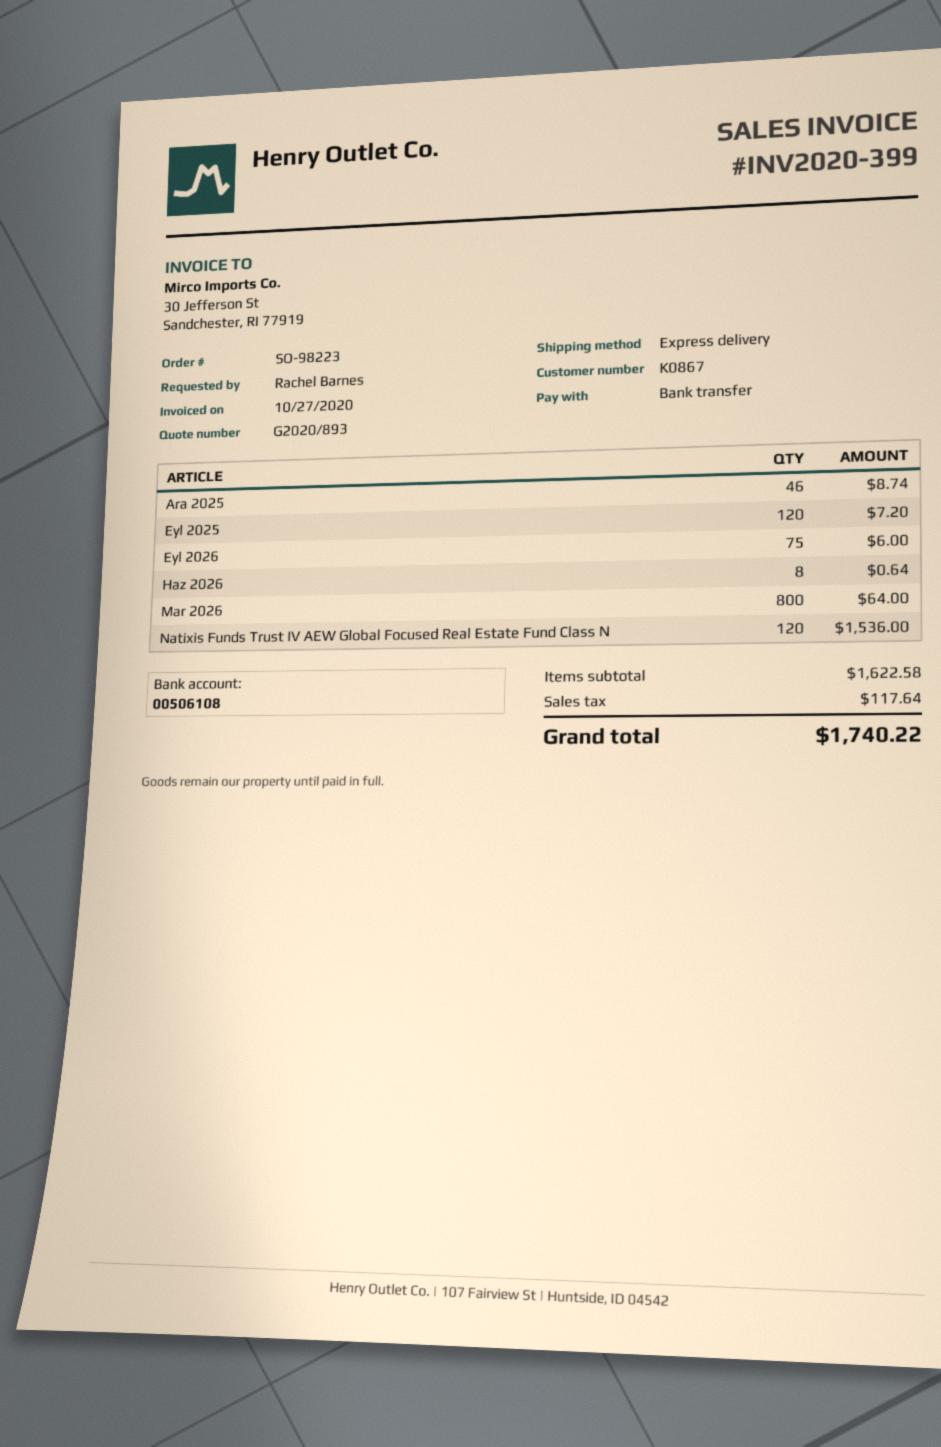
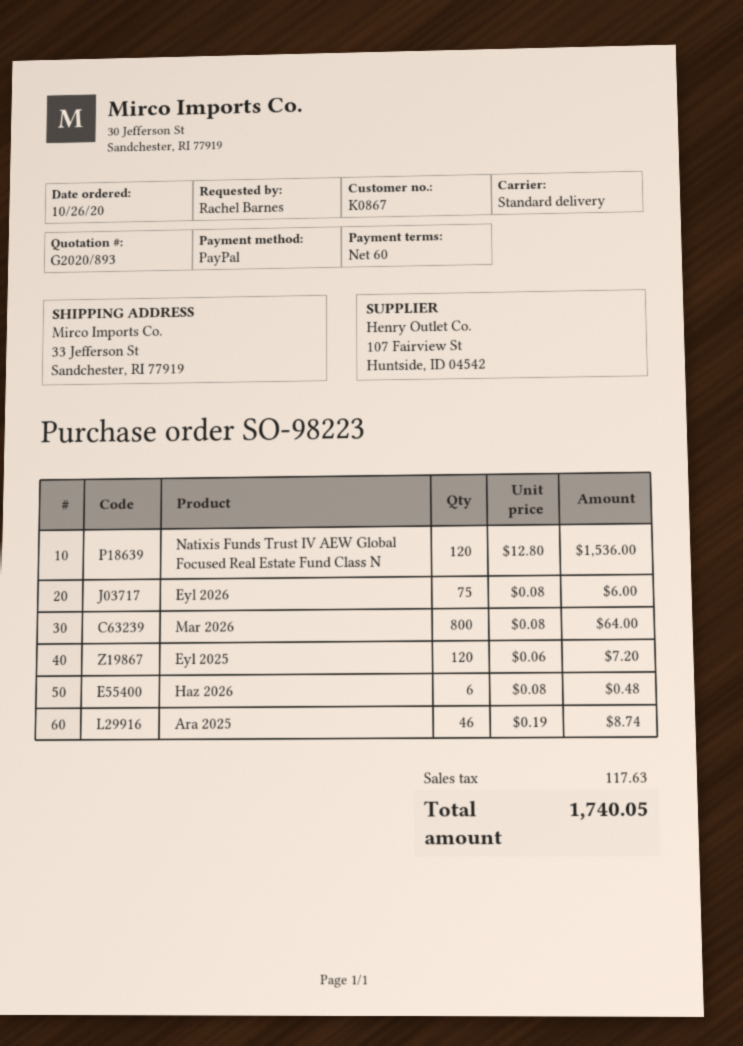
payment method: bank transfer -> PayPal
shipping method: express -> standard
Haz 2026: 8 for 0.64 -> 6 for 0.48
tax: 117.64 -> 117.63
total: 1740.22 -> 1740.05

